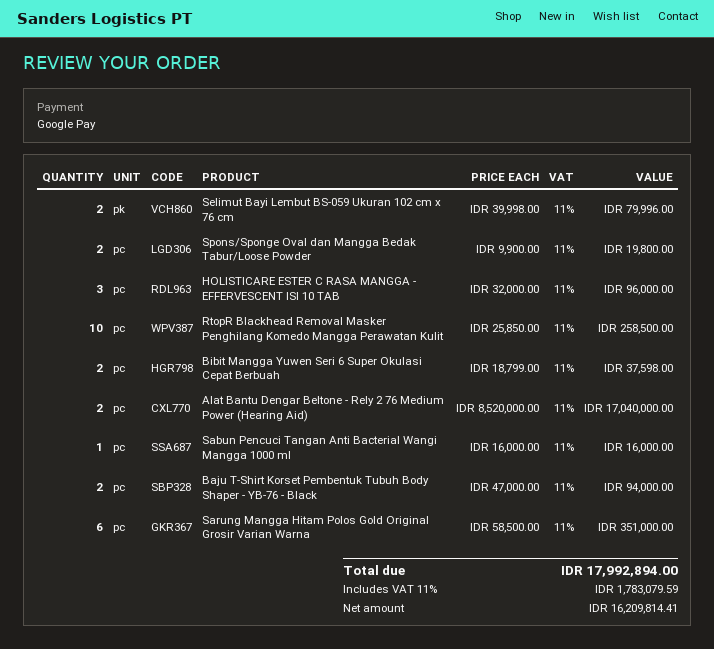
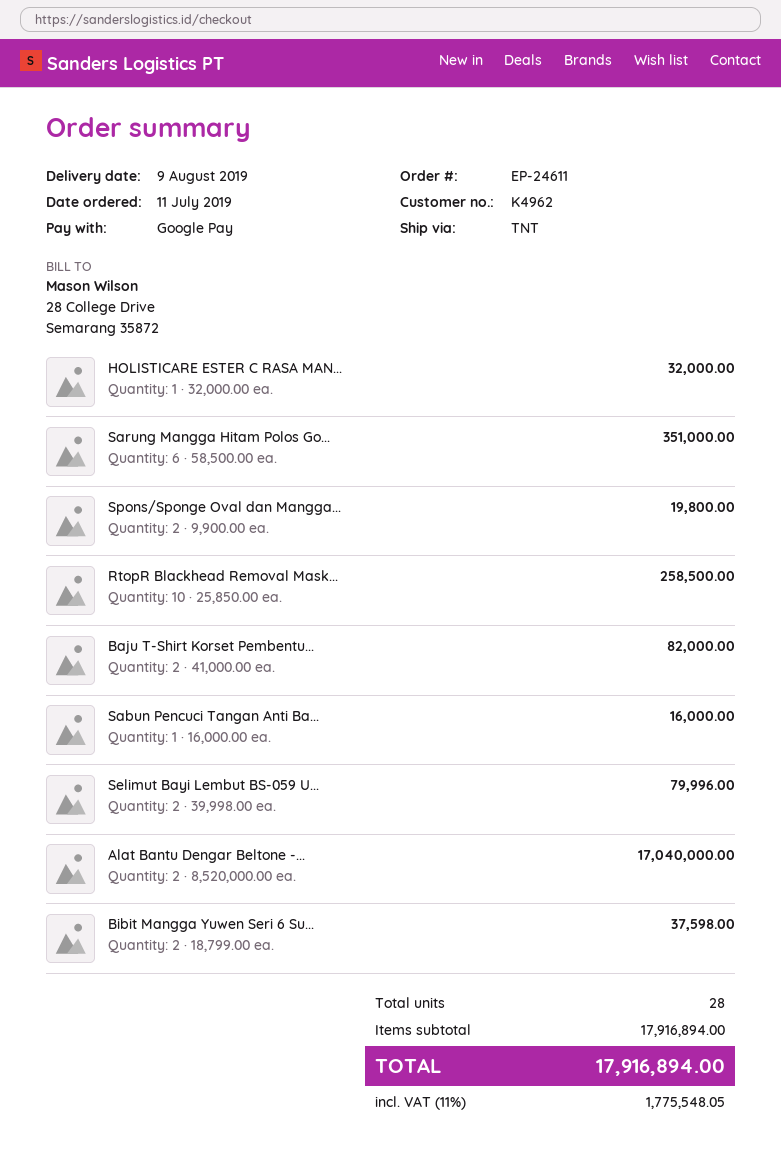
HOLISTICARE ESTER C RASA MANGGA - EFFERVESCENT ISI 10 TAB: 3 x 32000.00 = 96000.00 -> 1 x 32000.00 = 32000.00
Baju T-Shirt Korset Pembentuk Tubuh Body Shaper - YB-76 - Black: 2 x 47000.00 = 94000.00 -> 2 x 41000.00 = 82000.00
tax: 11% = 1783079.59 -> 11% = 1775548.05
total: 17992894.00 -> 17916894.00

